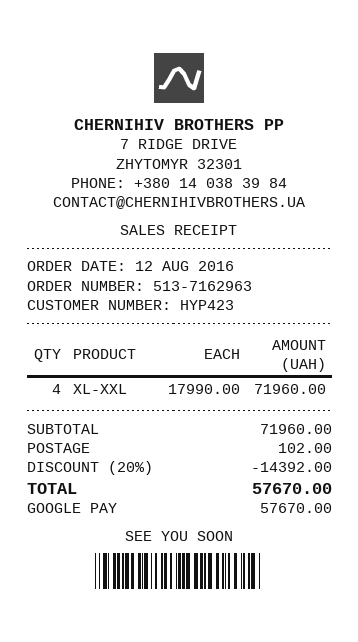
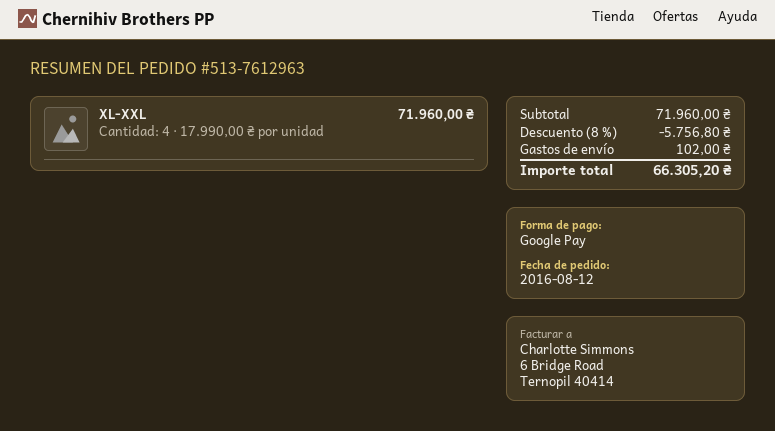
order number: 513-7162963 -> 513-7612963
discount: 20% = 14392.00 -> 8% = 5756.80
total: 57670.00 -> 66305.20

